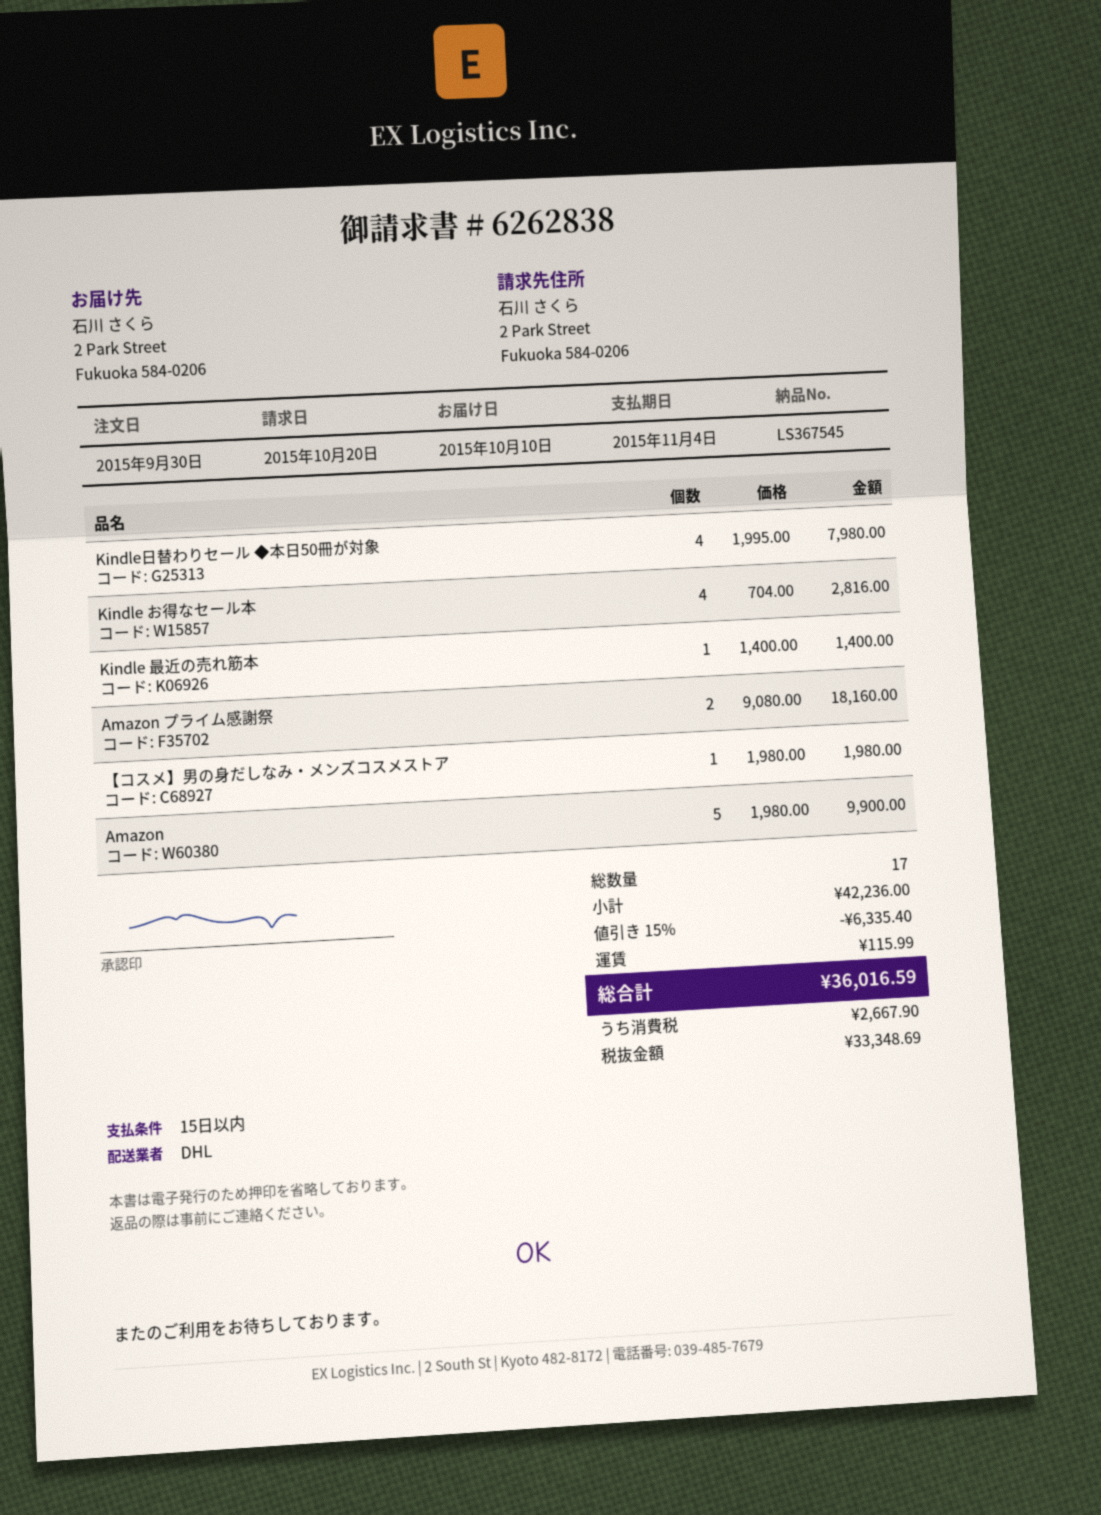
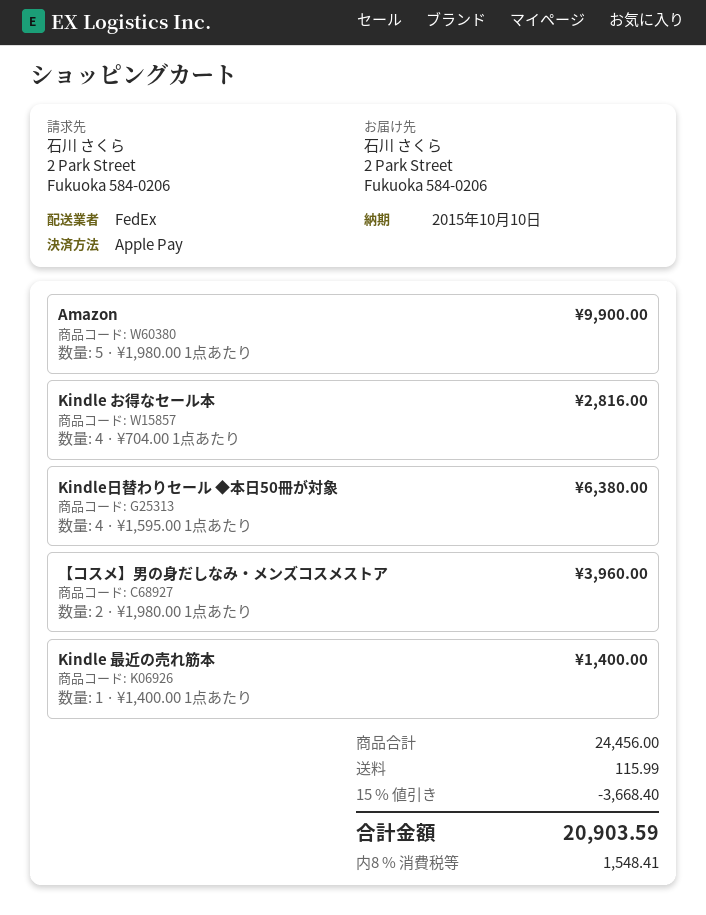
shipping method: DHL -> FedEx
Kindle日替わりセール ◆本日50冊が対象: 4 x 1995.00 = 7980.00 -> 4 x 1595.00 = 6380.00
Amazon プライム感謝祭: 2 x 9080.00 = 18160.00 -> none
【コスメ】男の身だしなみ・メンズコスメストア: 1 x 1980.00 = 1980.00 -> 2 x 1980.00 = 3960.00
subtotal: 42236.00 -> 24456.00
discount: 15% = 6335.40 -> 15% = 3668.40
tax: 2667.90 -> 1548.41
total: 36016.59 -> 20903.59

